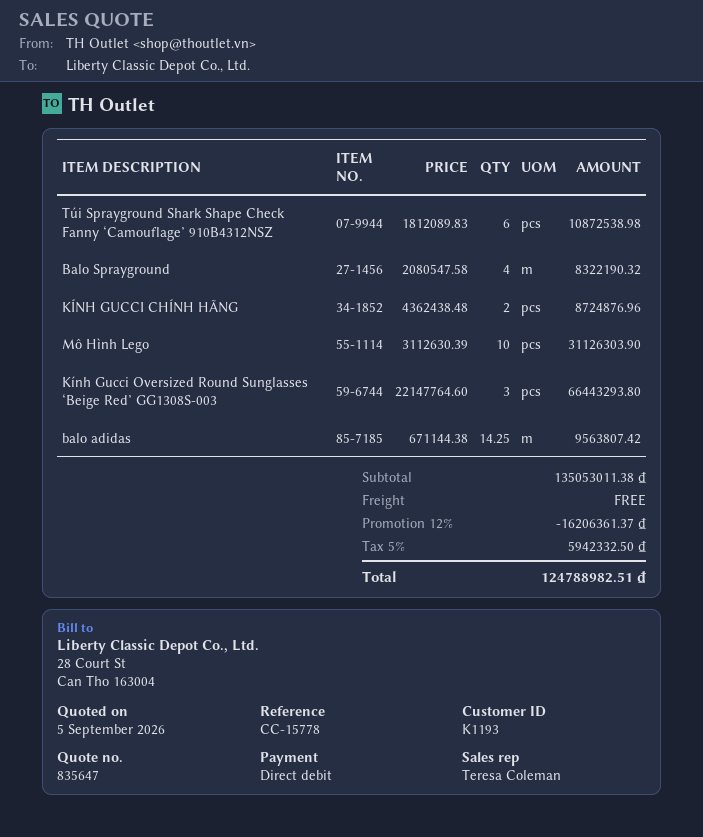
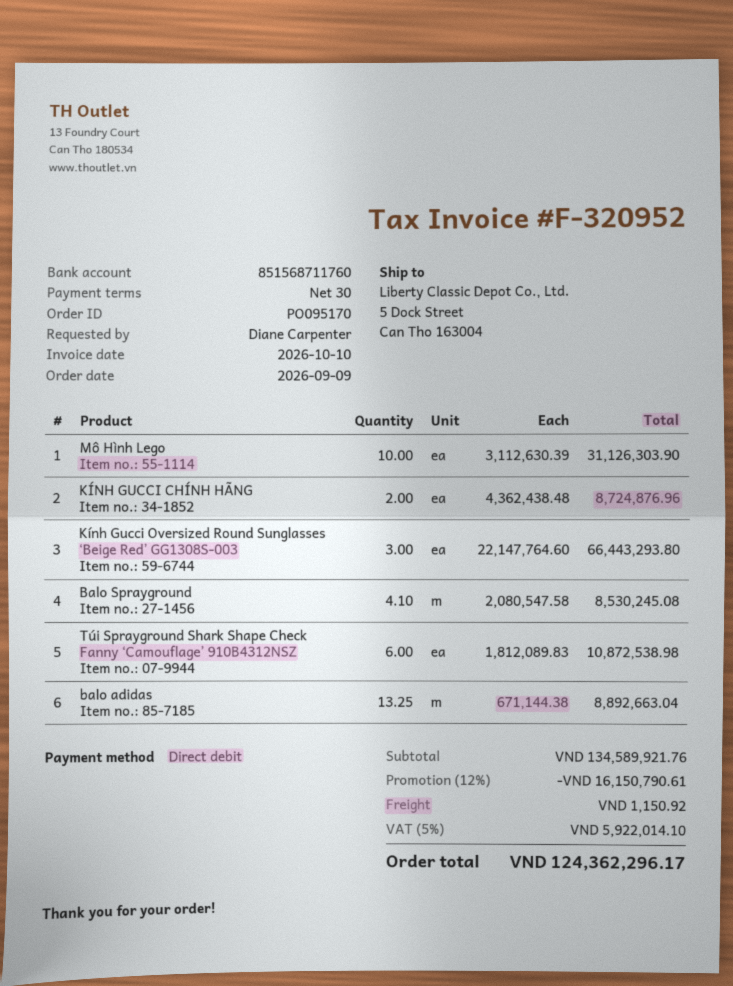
Balo Sprayground: 4 x 2080547.58 = 8322190.32 -> 4.1 x 2080547.58 = 8530245.08
balo adidas: 14.25 x 671144.38 = 9563807.42 -> 13.25 x 671144.38 = 8892663.04
subtotal: 135053011.38 -> 134589921.76
discount: 12% = 16206361.37 -> 12% = 16150790.61
shipping: 0.00 -> 1150.92
tax: 5% = 5942332.50 -> 5% = 5922014.10
total: 124788982.51 -> 124362296.17

